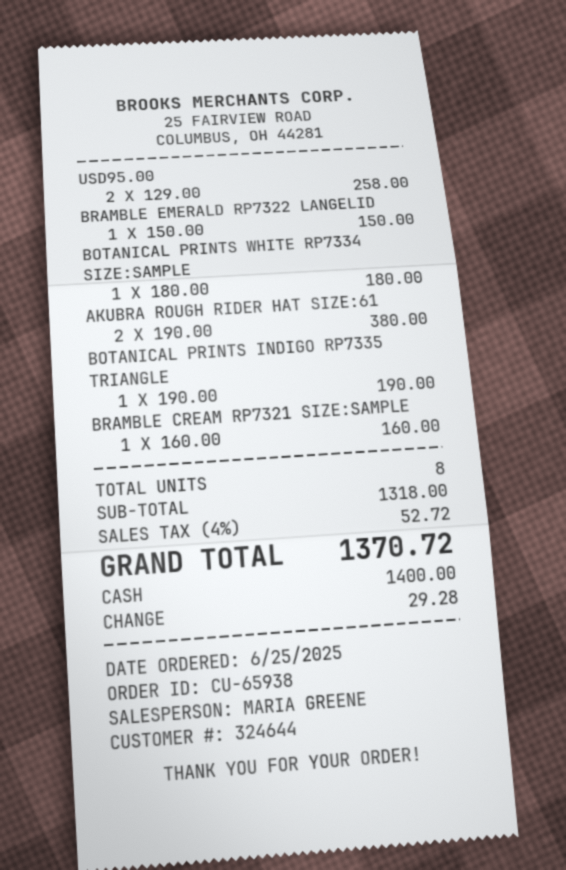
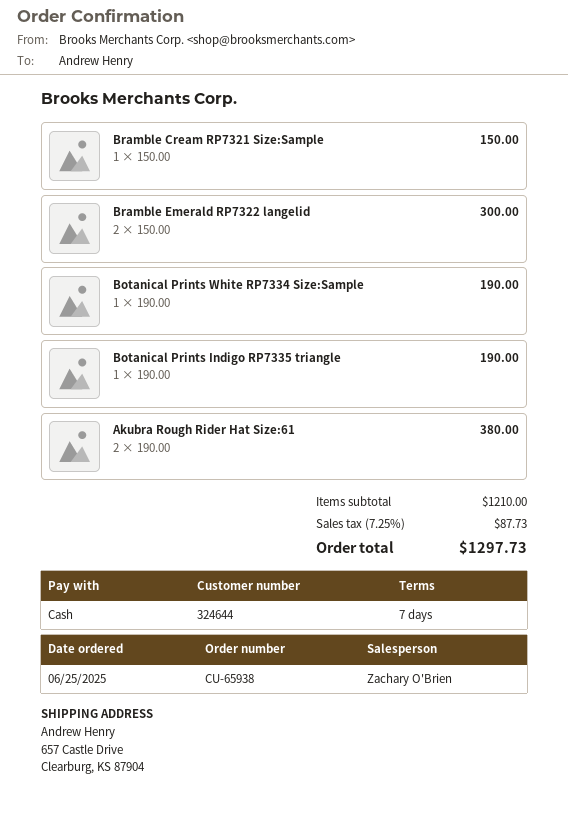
sales rep: MARIA GREENE -> Zachary O'Brien
USD95.00: 2 x 129.00 = 258.00 -> none
BRAMBLE EMERALD RP7322 LANGELID: 1 x 150.00 = 150.00 -> 2 x 150.00 = 300.00
BOTANICAL PRINTS WHITE RP7334 SIZE:SAMPLE: 1 x 180.00 = 180.00 -> 1 x 190.00 = 190.00
BRAMBLE CREAM RP7321 SIZE:SAMPLE: 1 x 160.00 = 160.00 -> 1 x 150.00 = 150.00
subtotal: 1318.00 -> 1210.00
tax: 4% = 52.72 -> 7.25% = 87.73
total: 1370.72 -> 1297.73

